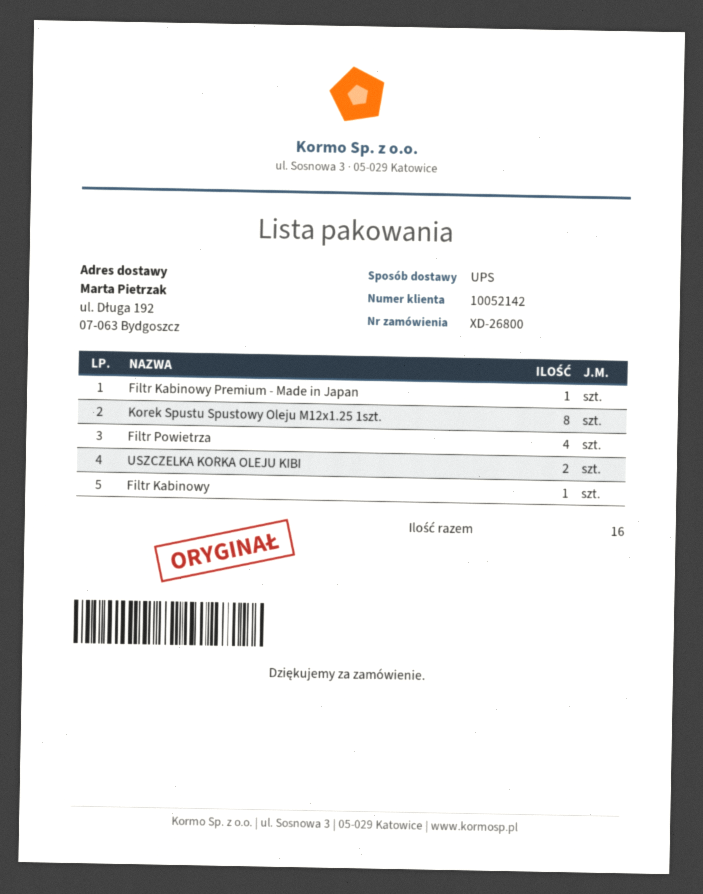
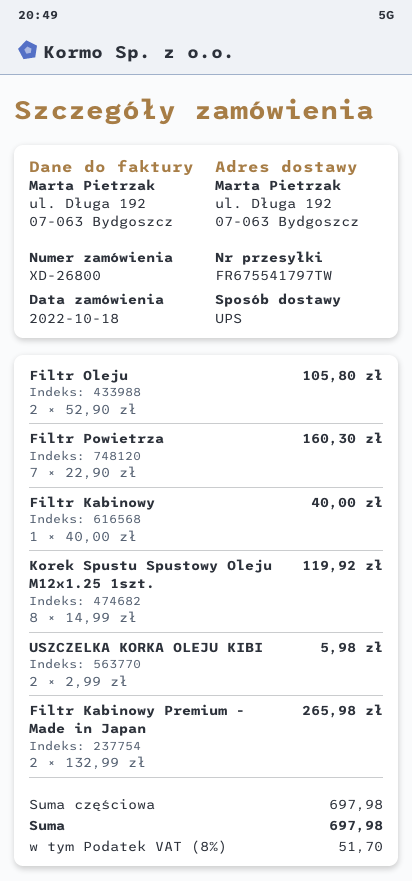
Filtr Kabinowy Premium - Made in Japan: 1 -> 2
Filtr Powietrza: 4 -> 7
Filtr Oleju: none -> 2

